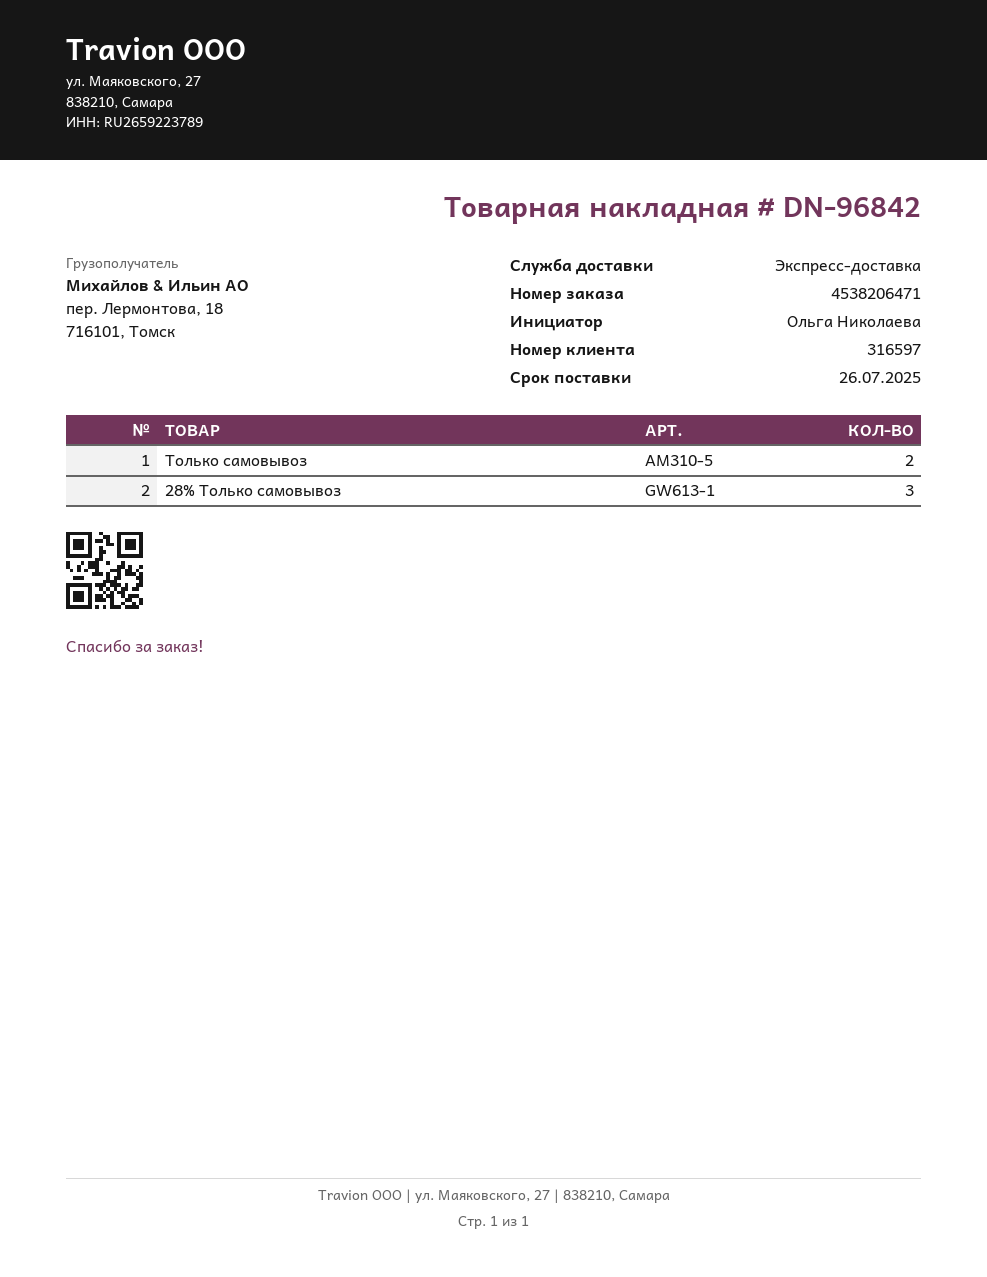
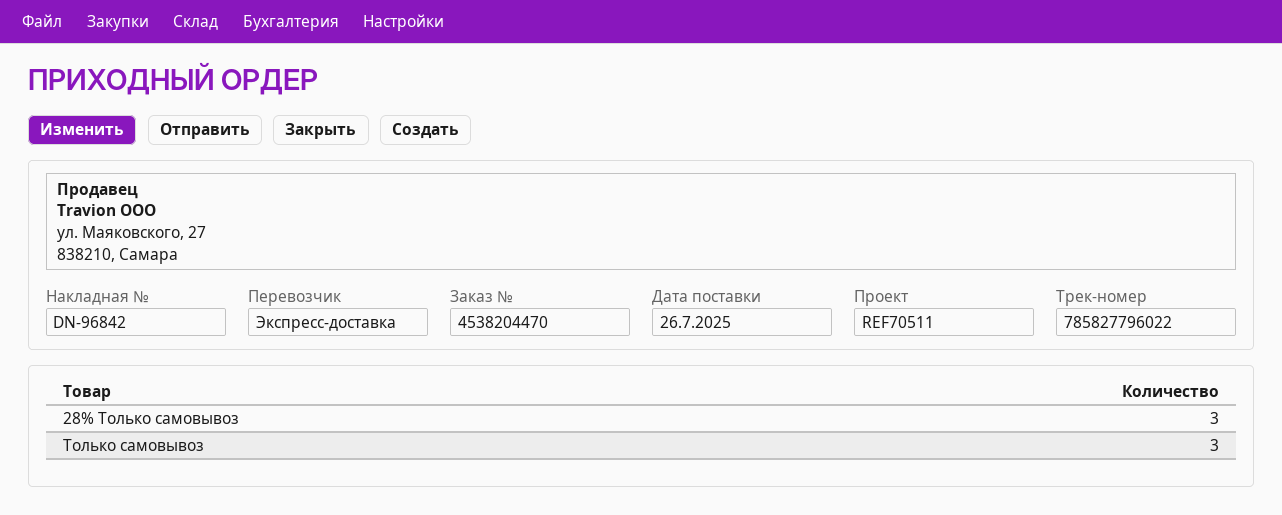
order number: 4538206471 -> 4538204470
Только самовывоз: 2 -> 3

